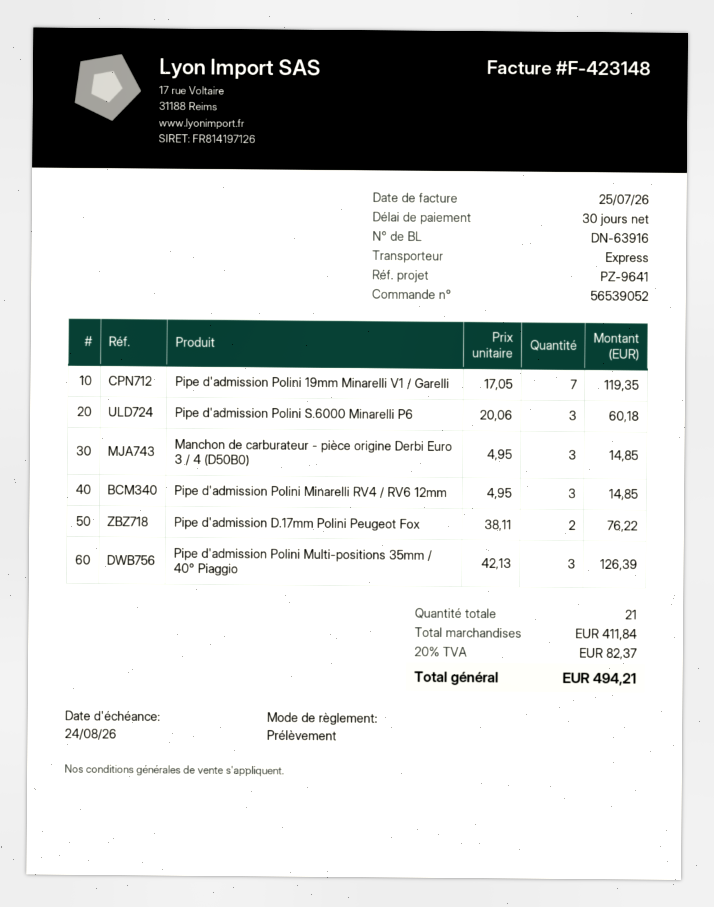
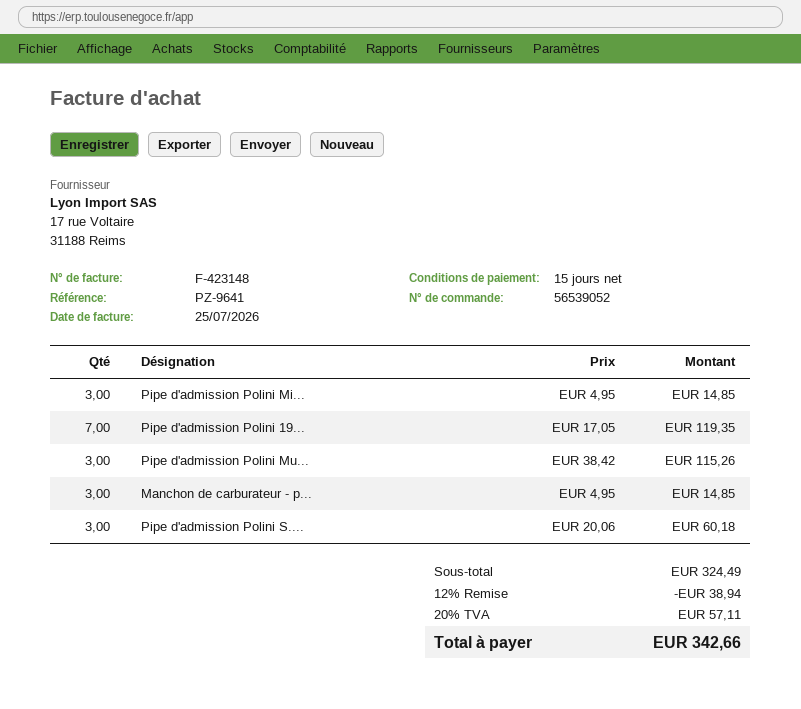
payment terms: 30 days -> 15 days
Pipe d'admission D.17mm Polini Peugeot Fox: 2 x 38.11 = 76.22 -> none
Pipe d'admission Polini Multi-positions 35mm / 40° Piaggio: 3 x 42.13 = 126.39 -> 3 x 38.42 = 115.26
subtotal: 411.84 -> 324.49
discount: none -> 12% = 38.94
tax: 20% = 82.37 -> 20% = 57.11
total: 494.21 -> 342.66

